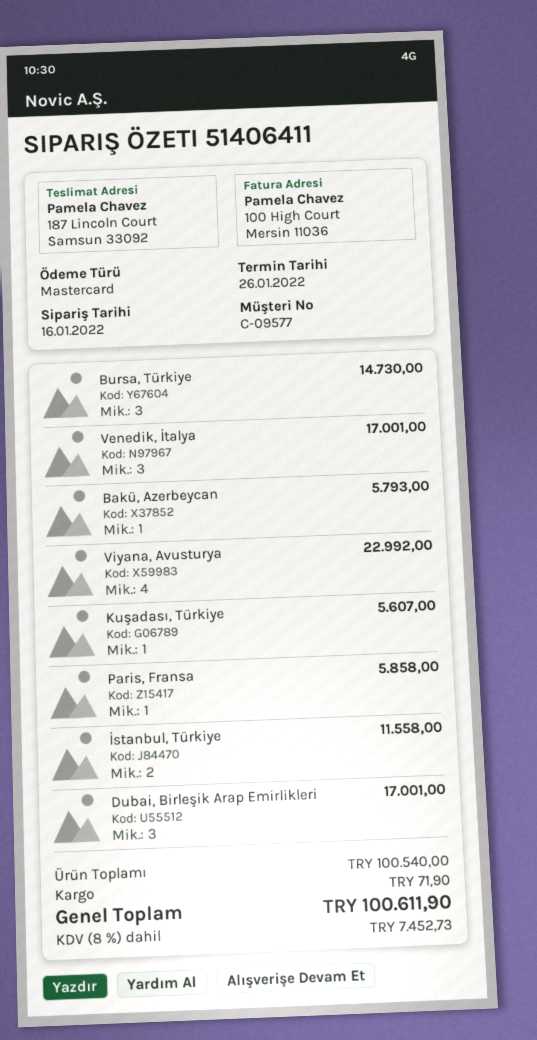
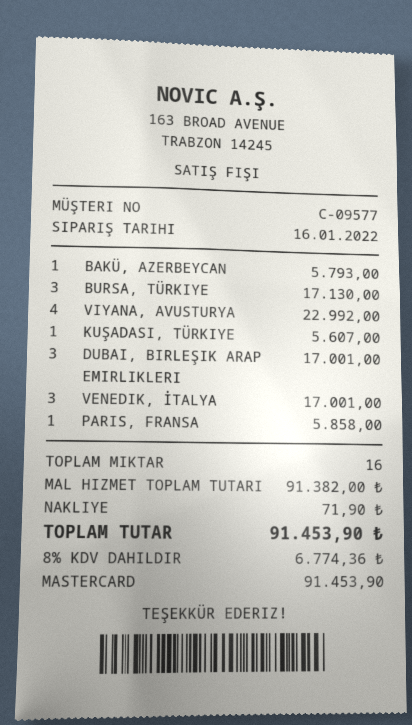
Bursa, Türkiye: 3 for 14730.00 -> 3 for 17130.00
İstanbul, Türkiye: 2 for 11558.00 -> none
subtotal: 100540.00 -> 91382.00
tax: 8% = 7452.73 -> 8% = 6774.36
total: 100611.90 -> 91453.90

